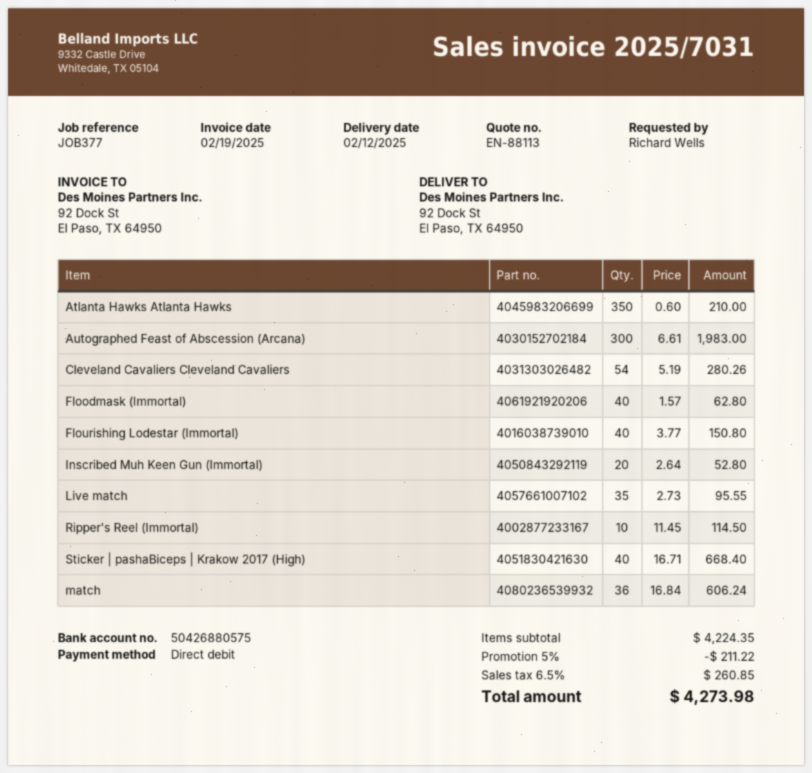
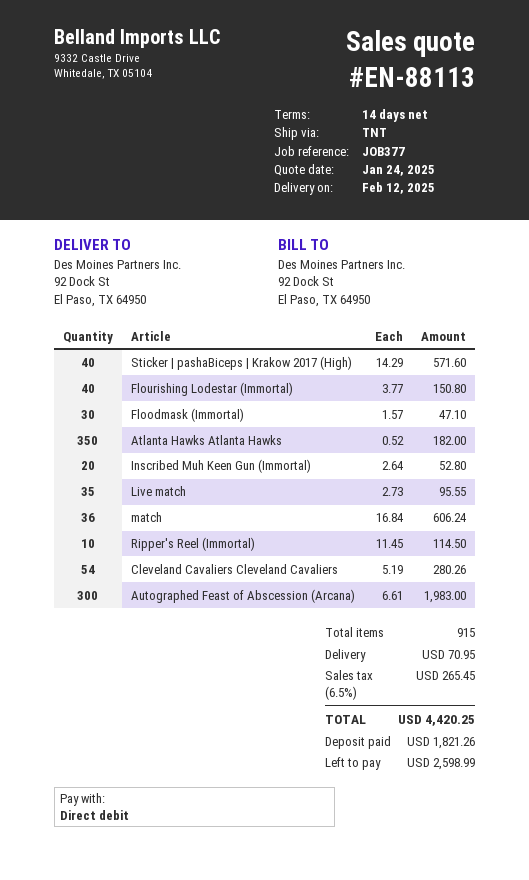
Atlanta Hawks Atlanta Hawks: 350 x 0.60 = 210.00 -> 350 x 0.52 = 182.00
Floodmask (Immortal): 40 x 1.57 = 62.80 -> 30 x 1.57 = 47.10
Sticker | pashaBiceps | Krakow 2017 (High): 40 x 16.71 = 668.40 -> 40 x 14.29 = 571.60
discount: 5% = 211.22 -> none
shipping: none -> 70.95
tax: 6.5% = 260.85 -> 6.5% = 265.45
total: 4273.98 -> 4420.25

